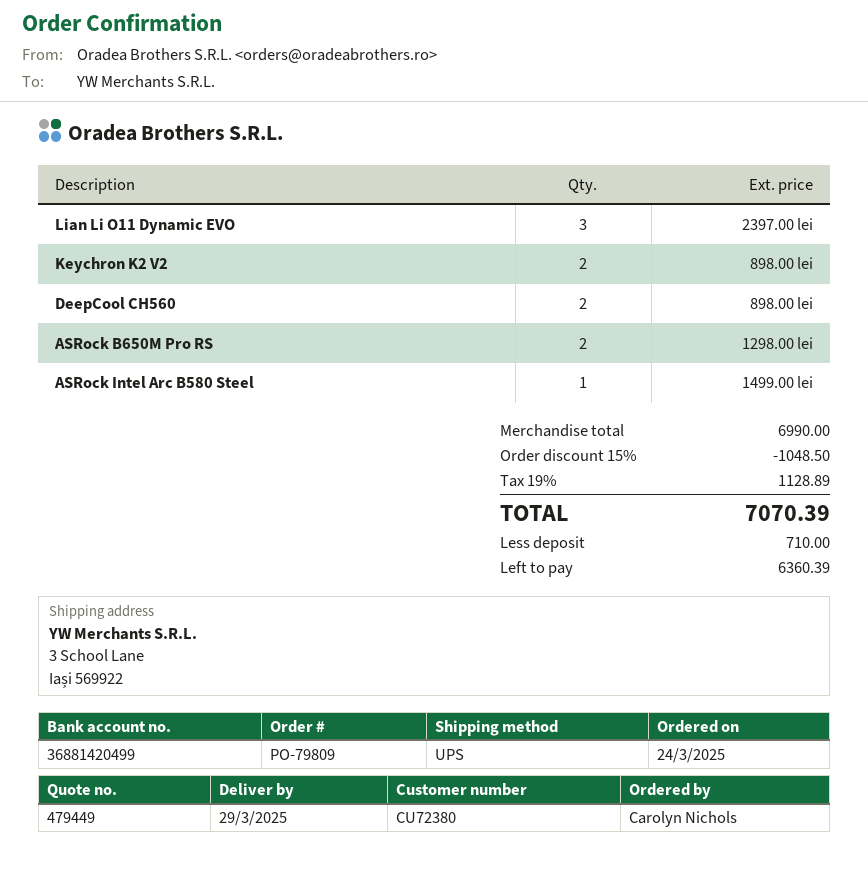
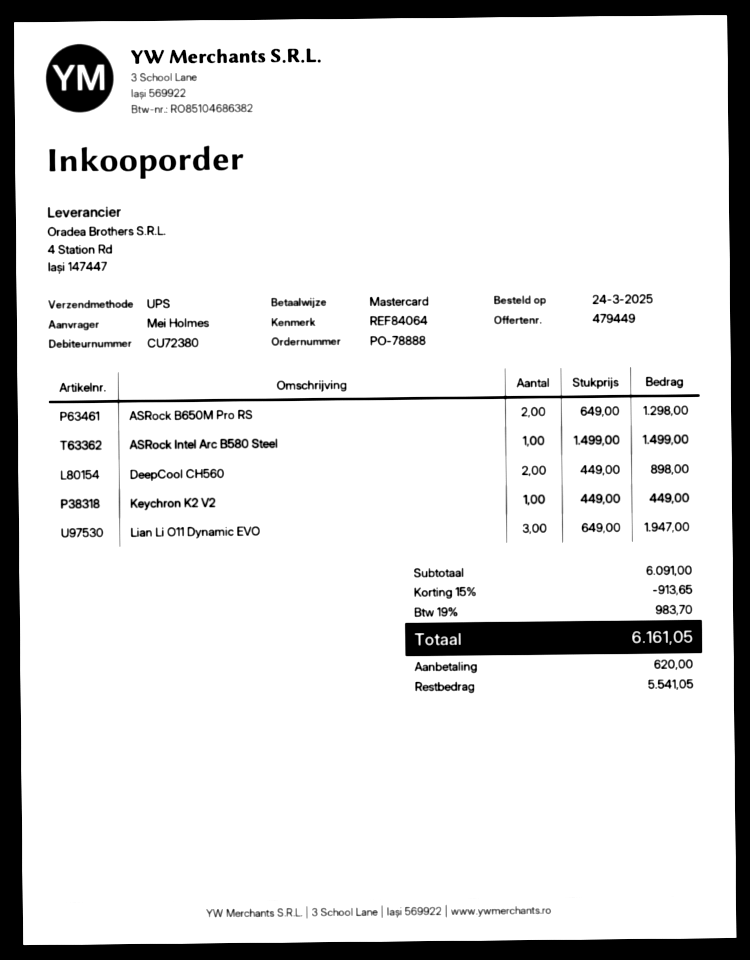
order number: PO-79809 -> PO-78888
ordered by: Carolyn Nichols -> Mei Holmes
Lian Li O11 Dynamic EVO: 3 for 2397.00 -> 3 for 1947.00
Keychron K2 V2: 2 for 898.00 -> 1 for 449.00
subtotal: 6990.00 -> 6091.00
discount: 15% = 1048.50 -> 15% = 913.65
tax: 19% = 1128.89 -> 19% = 983.70
total: 7070.39 -> 6161.05
deposit: 710.00 -> 620.00
balance: 6360.39 -> 5541.05

